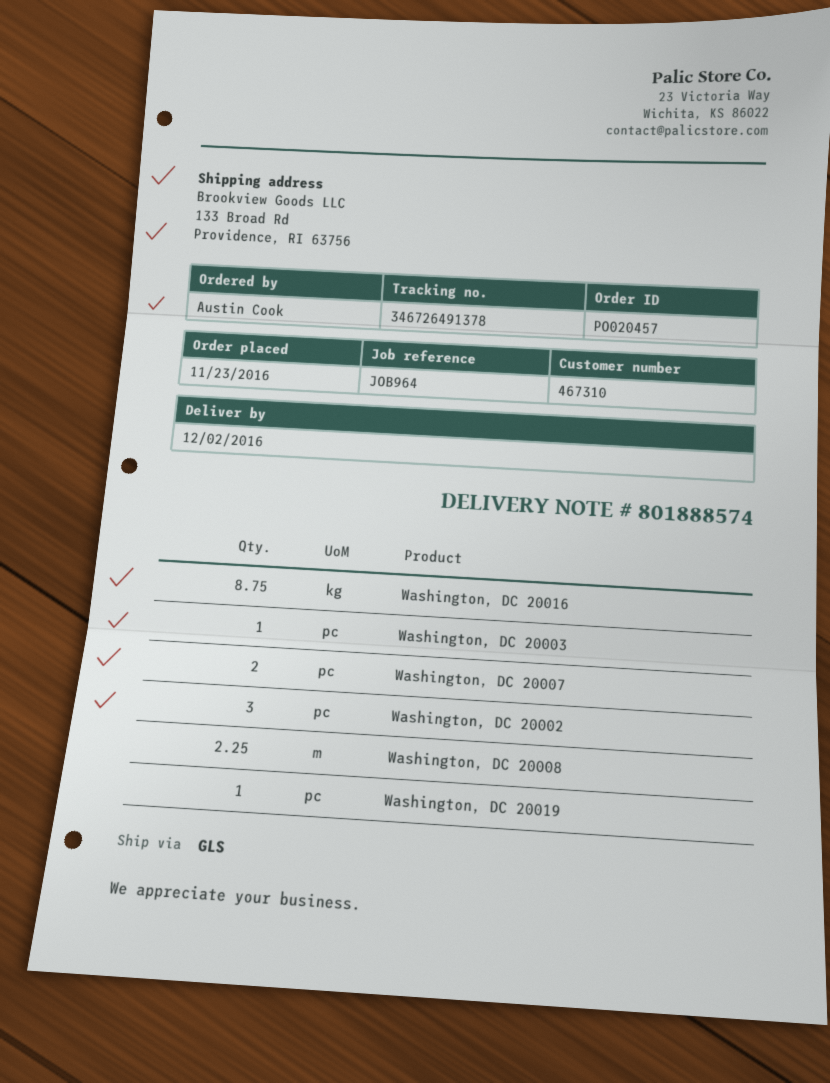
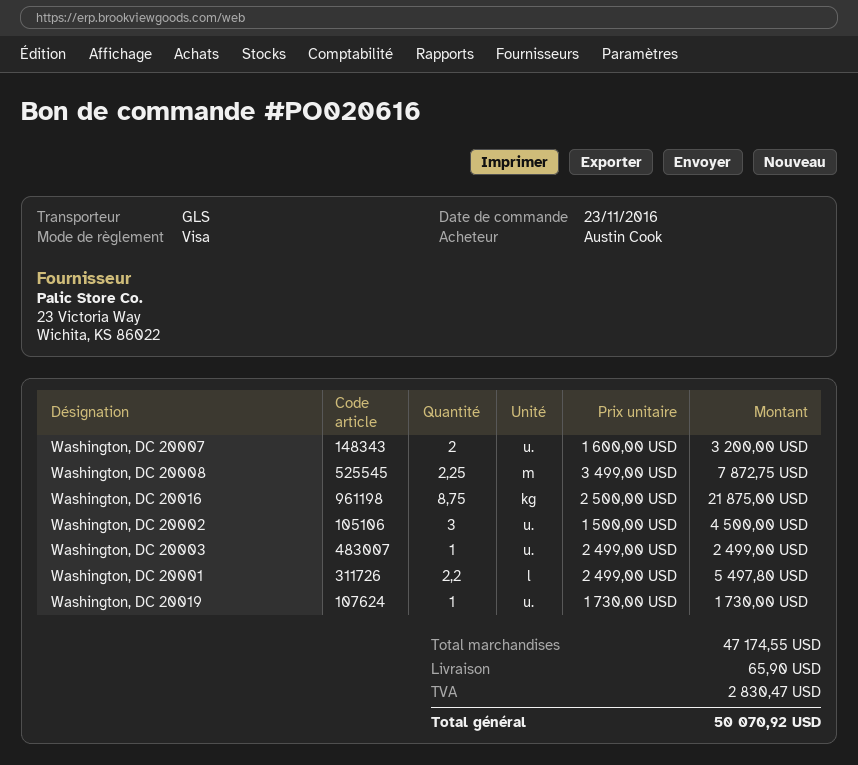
order number: PO020457 -> PO020616
Washington, DC 20001: none -> 2.2

